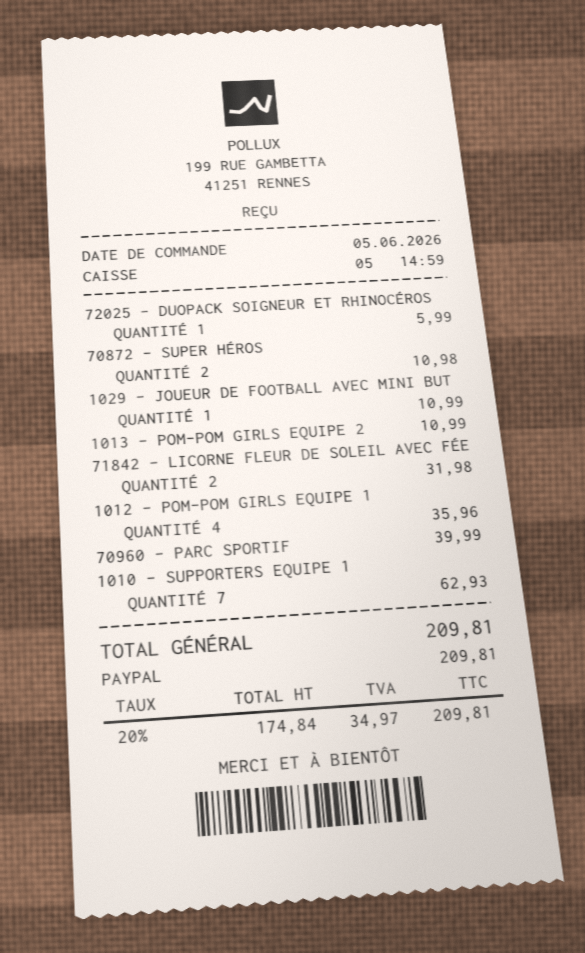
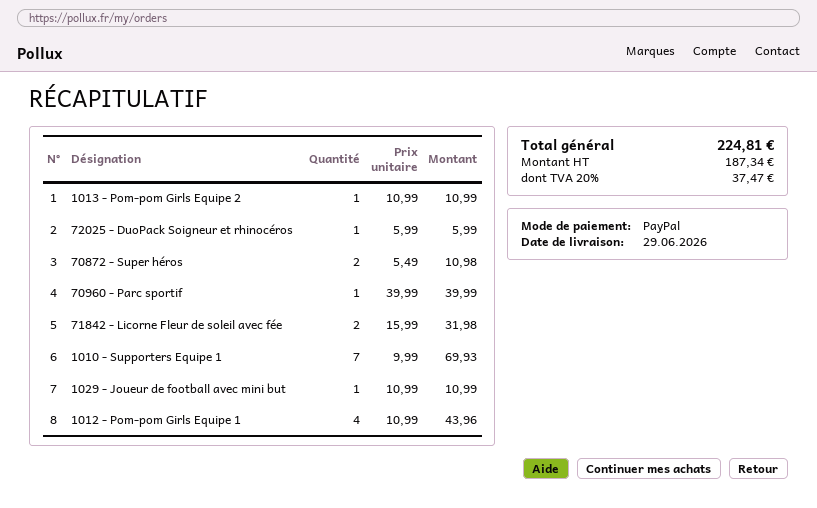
1012 - POM-POM GIRLS EQUIPE 1: 4 for 35.96 -> 4 for 43.96
1010 - SUPPORTERS EQUIPE 1: 7 for 62.93 -> 7 for 69.93
net: 174.84 -> 187.34
tax: 20% = 34.97 -> 20% = 37.47
total: 209.81 -> 224.81

